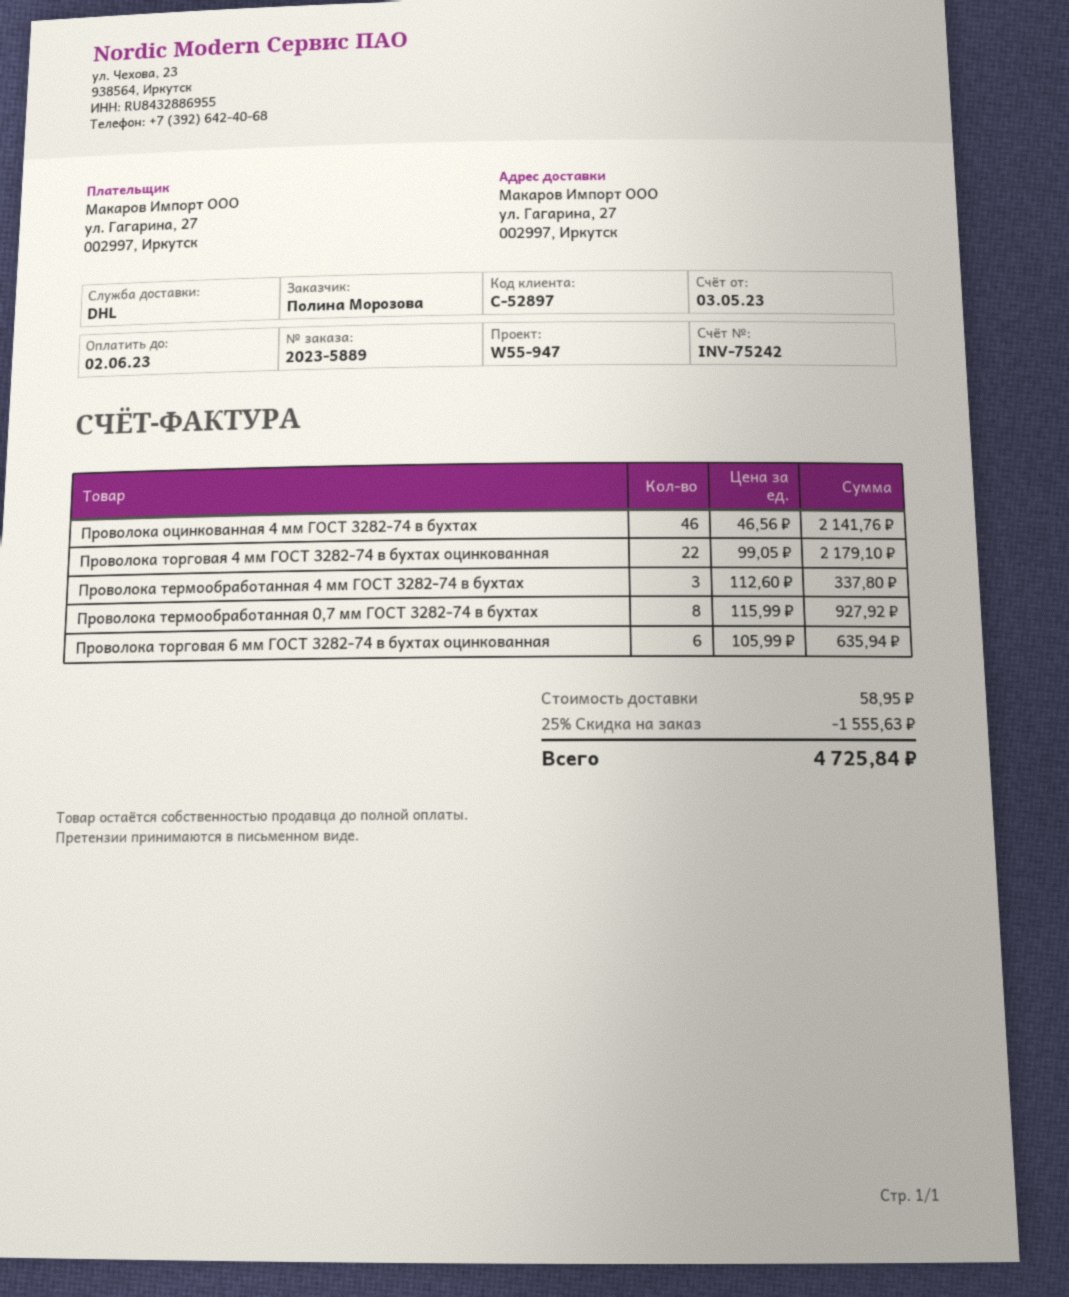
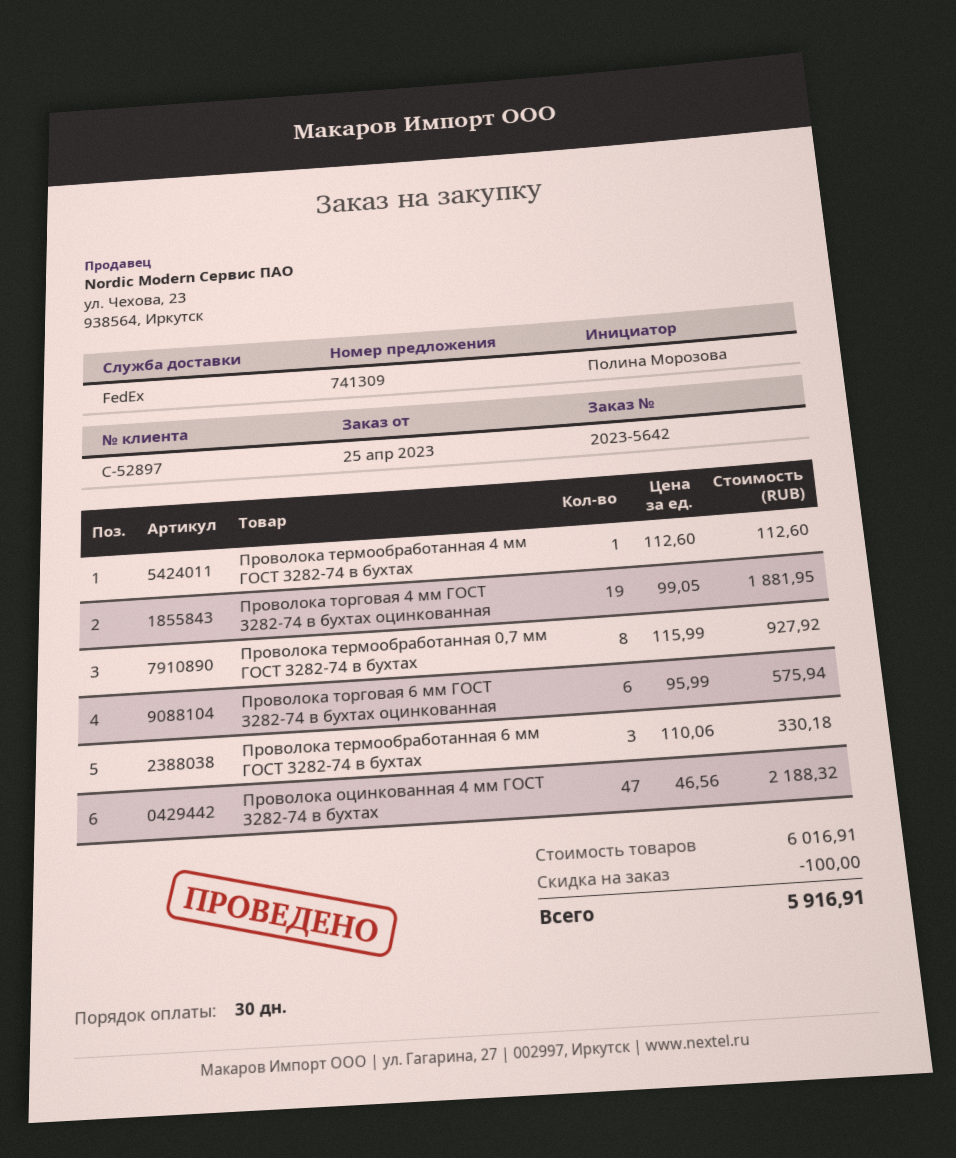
order number: 2023-5889 -> 2023-5642
shipping method: DHL -> FedEx
Проволока оцинкованная 4 мм ГОСТ 3282-74 в бухтах: 46 x 46.56 = 2141.76 -> 47 x 46.56 = 2188.32
Проволока торговая 4 мм ГОСТ 3282-74 в бухтах оцинкованная: 22 x 99.05 = 2179.10 -> 19 x 99.05 = 1881.95
Проволока термообработанная 4 мм ГОСТ 3282-74 в бухтах: 3 x 112.60 = 337.80 -> 1 x 112.60 = 112.60
Проволока торговая 6 мм ГОСТ 3282-74 в бухтах оцинкованная: 6 x 105.99 = 635.94 -> 6 x 95.99 = 575.94
Проволока термообработанная 6 мм ГОСТ 3282-74 в бухтах: none -> 3 x 110.06 = 330.18
discount: 1555.63 -> 100.00
shipping: 58.95 -> none
total: 4725.84 -> 5916.91

